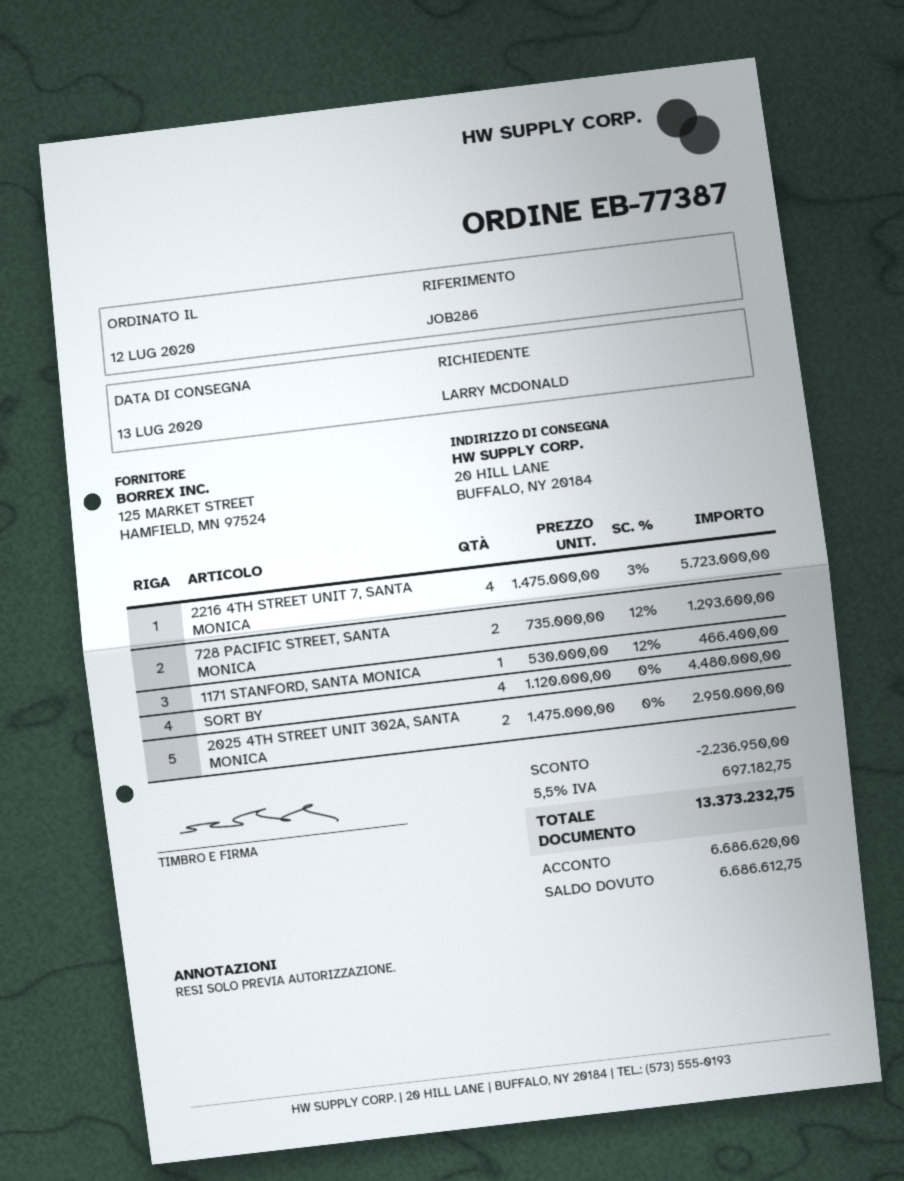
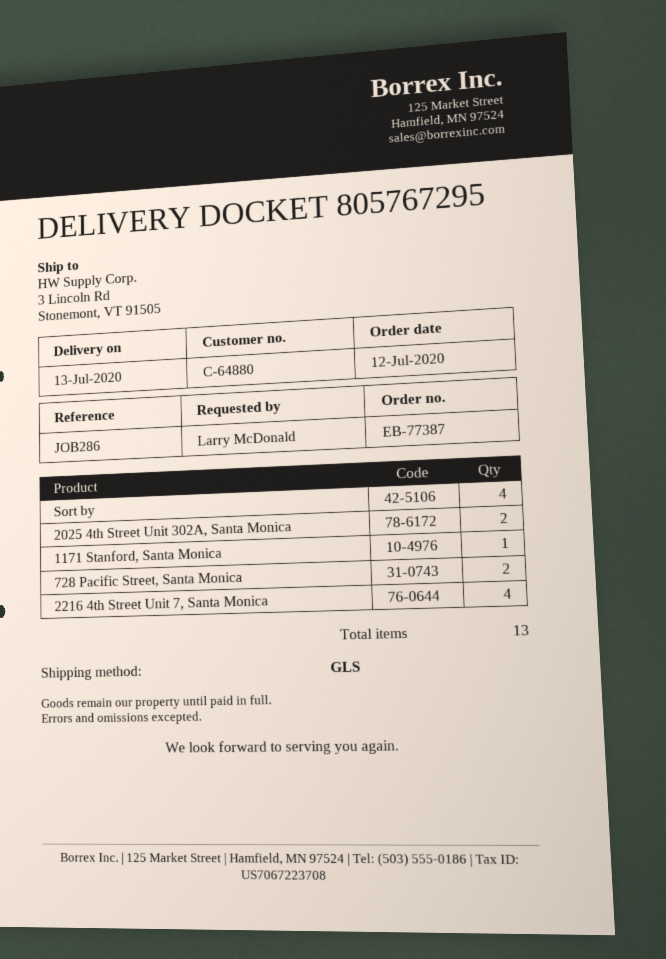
ship to: 20 HILL LANE, BUFFALO, NY 20184 -> 3 Lincoln Rd, Stonemont, VT 91505

